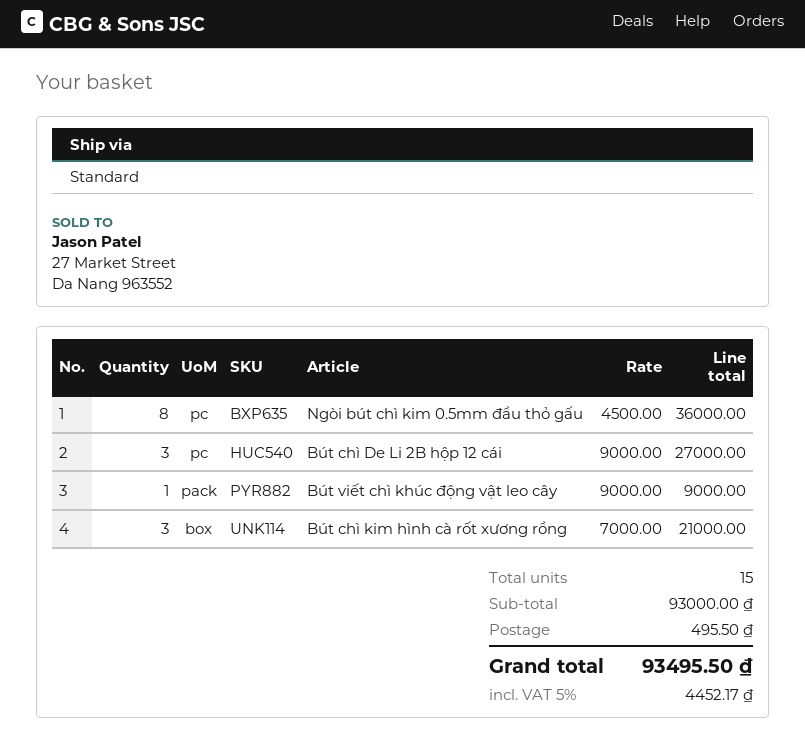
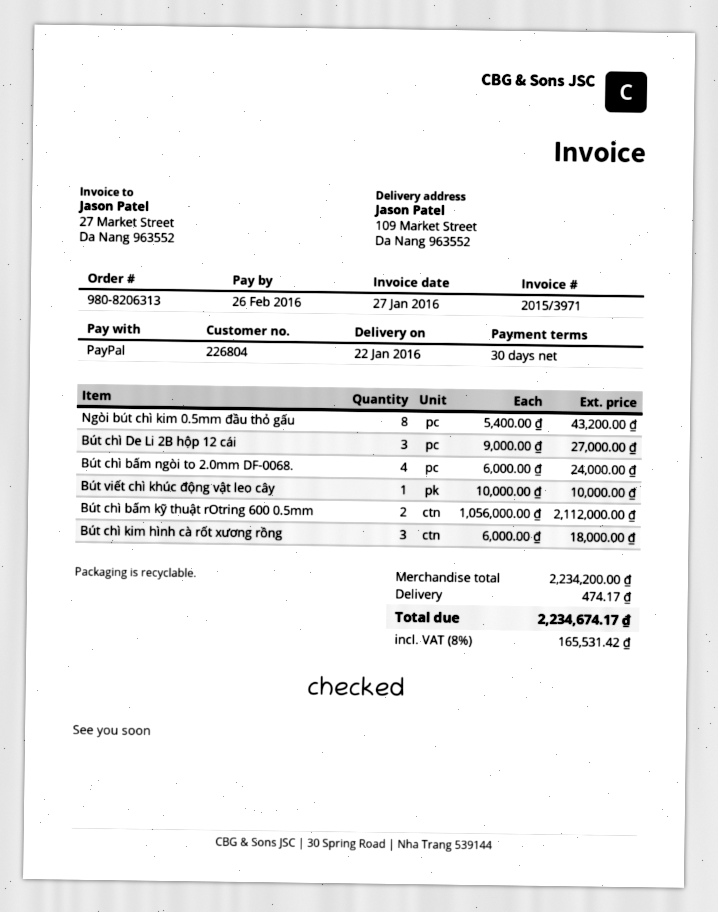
Ngòi bút chì kim 0.5mm đầu thỏ gấu: 8 x 4500.00 = 36000.00 -> 8 x 5400.00 = 43200.00
Bút viết chì khúc động vật leo cây: 1 x 9000.00 = 9000.00 -> 1 x 10000.00 = 10000.00
Bút chì kim hình cà rốt xương rồng: 3 x 7000.00 = 21000.00 -> 3 x 6000.00 = 18000.00
Bút chì bấm ngòi to 2.0mm DF-0068.: none -> 4 x 6000.00 = 24000.00
Bút chì bấm kỹ thuật rOtring 600 0.5mm: none -> 2 x 1056000.00 = 2112000.00
subtotal: 93000.00 -> 2234200.00
shipping: 495.50 -> 474.17
tax: 5% = 4452.17 -> 8% = 165531.42
total: 93495.50 -> 2234674.17

